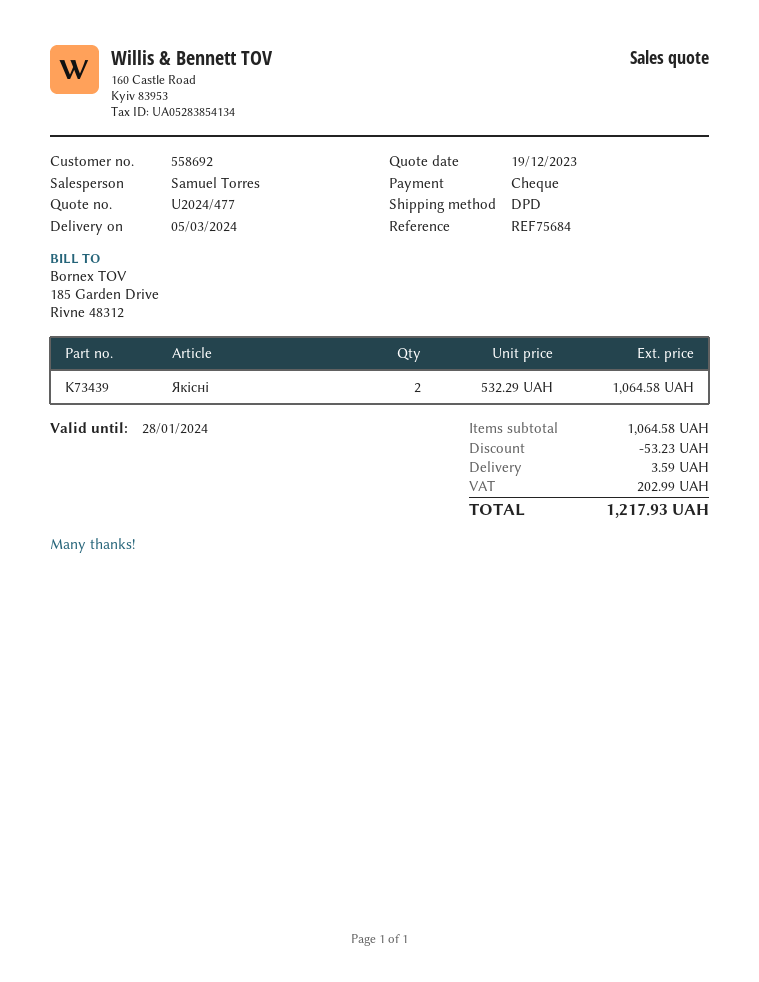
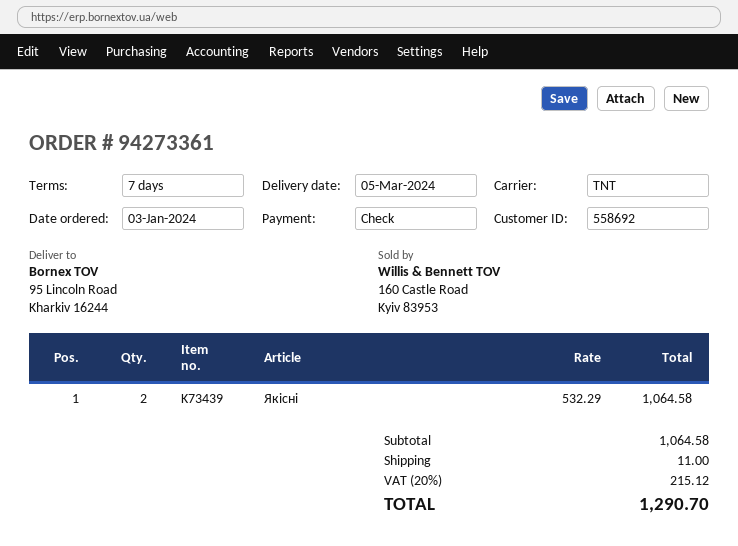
shipping method: DPD -> TNT
discount: 53.23 -> none
shipping: 3.59 -> 11.00
tax: 202.99 -> 215.12
total: 1217.93 -> 1290.70

